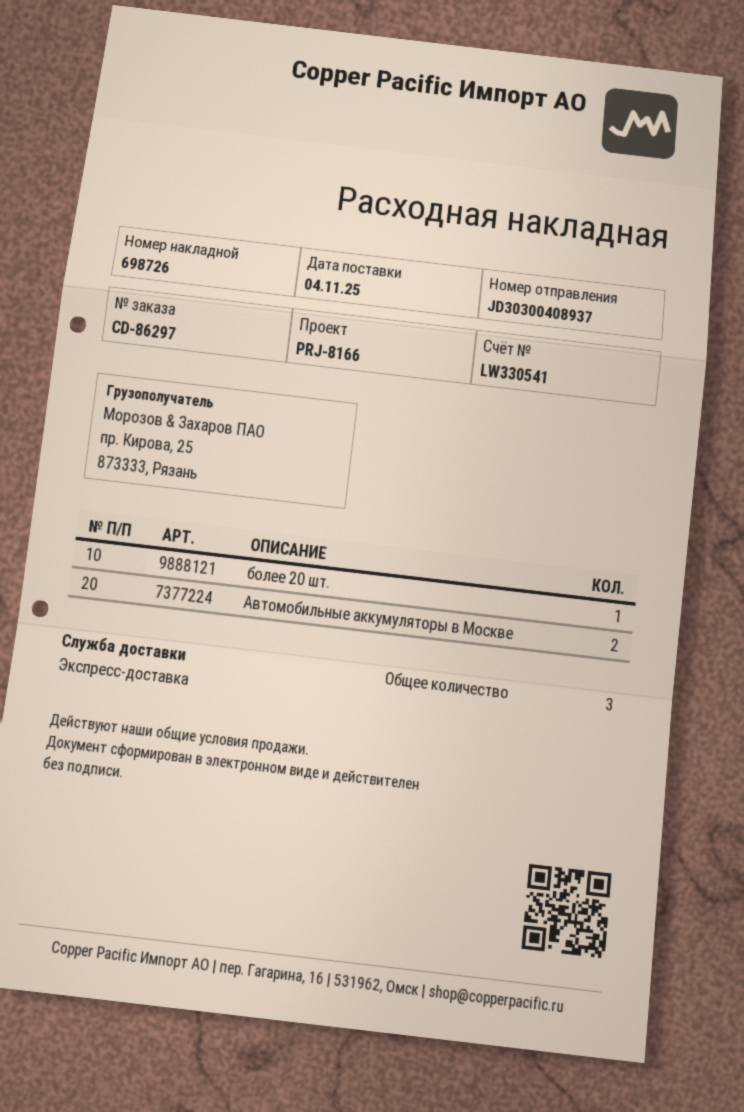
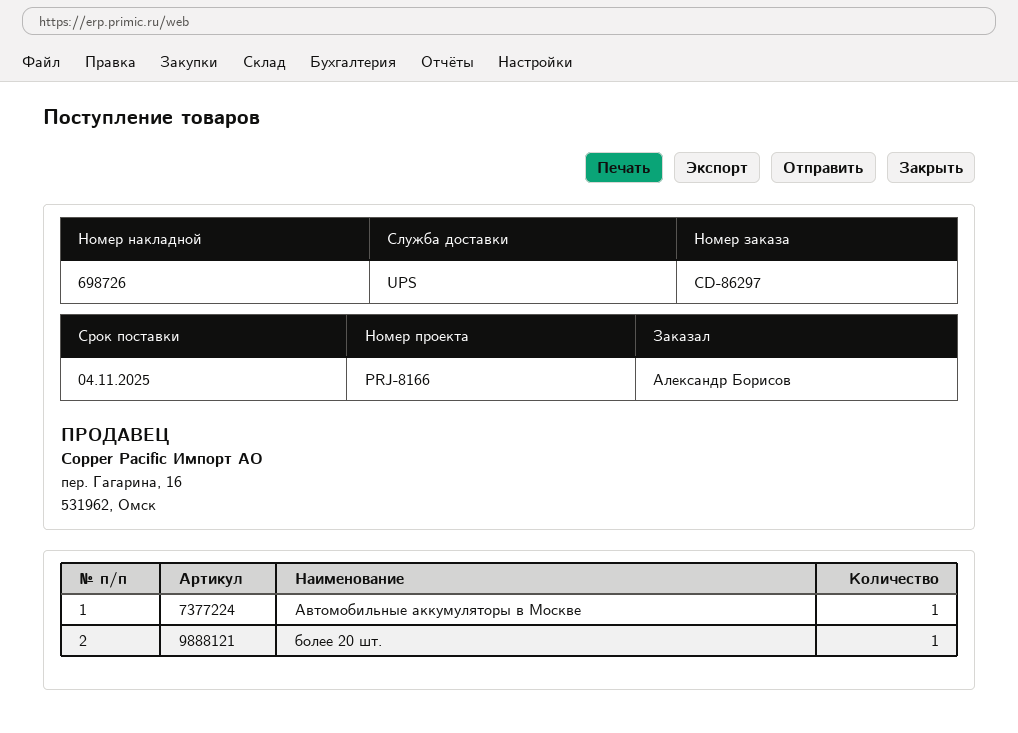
shipping method: express -> UPS
Автомобильные аккумуляторы в Москве: 2 -> 1

